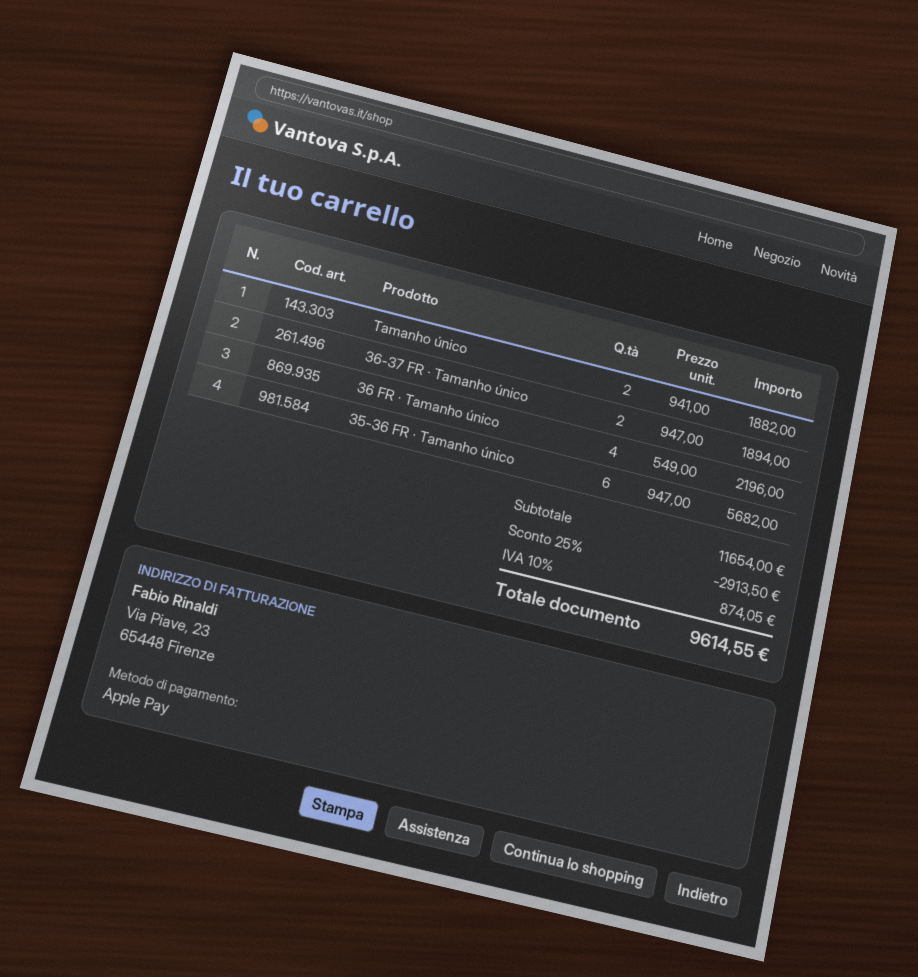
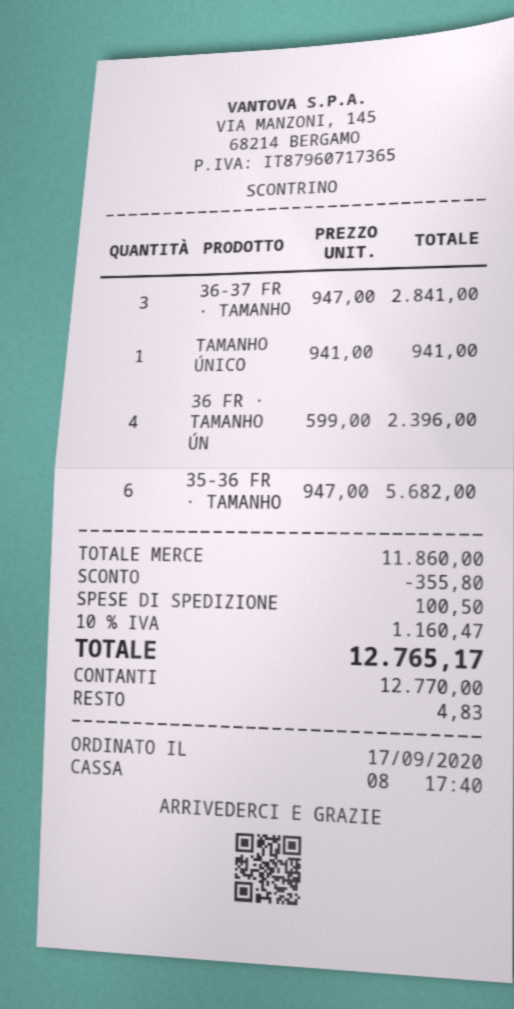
payment method: Apple Pay -> cash
Tamanho único: 2 x 941.00 = 1882.00 -> 1 x 941.00 = 941.00
36-37 FR · Tamanho único: 2 x 947.00 = 1894.00 -> 3 x 947.00 = 2841.00
36 FR · Tamanho único: 4 x 549.00 = 2196.00 -> 4 x 599.00 = 2396.00
subtotal: 11654.00 -> 11860.00
discount: 2913.50 -> 355.80
shipping: none -> 100.50
tax: 10% = 874.05 -> 10% = 1160.47
total: 9614.55 -> 12765.17

